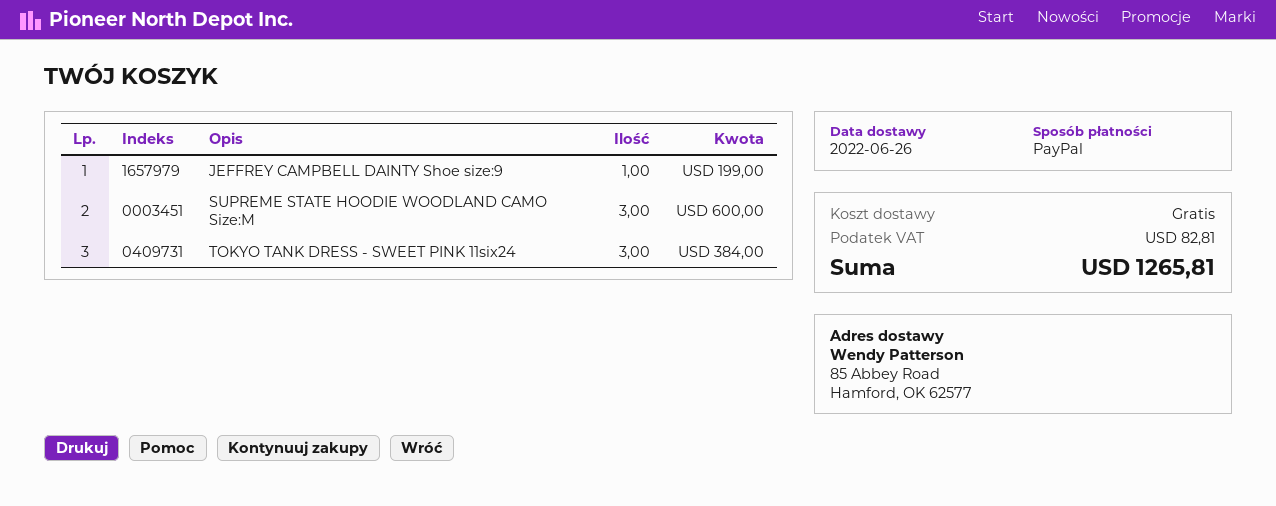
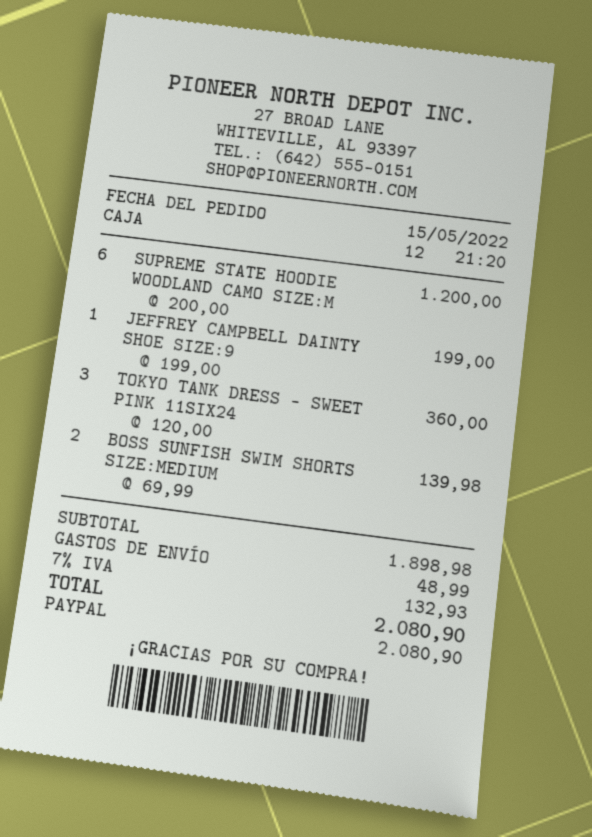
SUPREME STATE HOODIE WOODLAND CAMO Size:M: 3 for 600.00 -> 6 for 1200.00
TOKYO TANK DRESS - SWEET PINK 11six24: 3 for 384.00 -> 3 for 360.00
BOSS SUNFISH SWIM SHORTS SIZE:MEDIUM: none -> 2 for 139.98
shipping: 0.00 -> 48.99
tax: 82.81 -> 132.93
total: 1265.81 -> 2080.90

